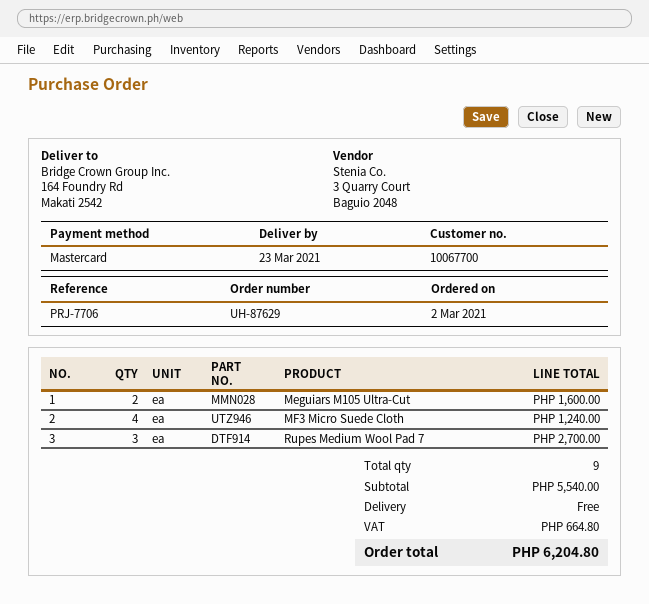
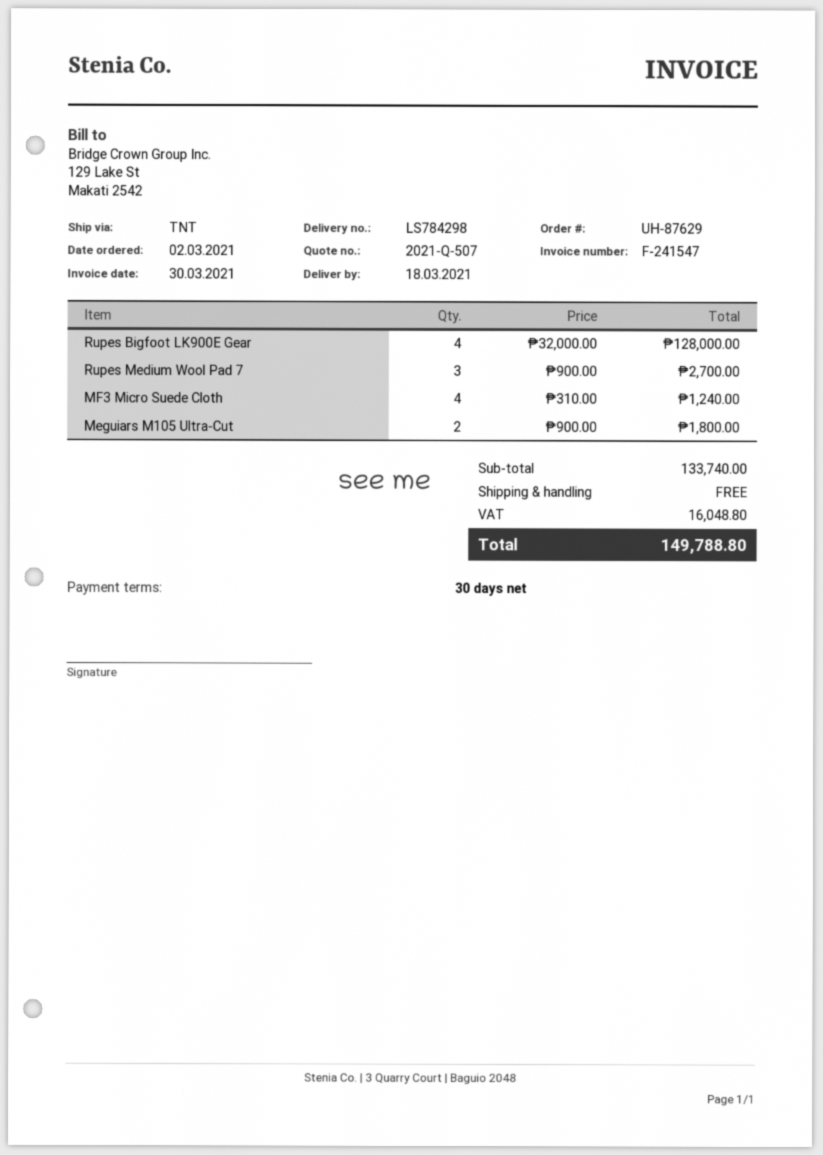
delivery date: 2021-03-23 -> 2021-03-18
Meguiars M105 Ultra-Cut: 2 for 1600.00 -> 2 for 1800.00
Rupes Bigfoot LK900E Gear: none -> 4 for 128000.00
subtotal: 5540.00 -> 133740.00
tax: 664.80 -> 16048.80
total: 6204.80 -> 149788.80

